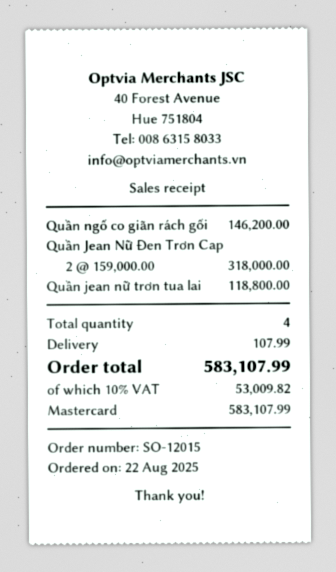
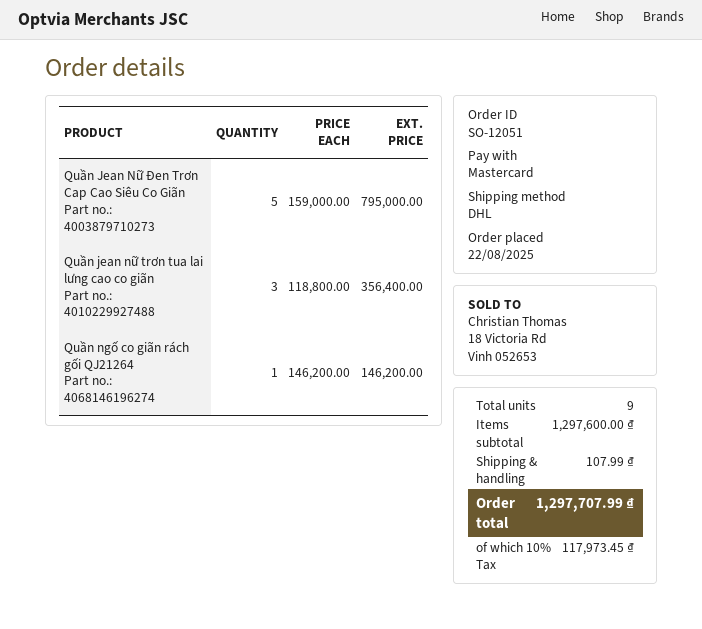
order number: SO-12015 -> SO-12051
Quần Jean Nữ Đen Trơn Cap: 2 x 159000.00 = 318000.00 -> 5 x 159000.00 = 795000.00
Quần jean nữ trơn tua lai: 1 x 118800.00 = 118800.00 -> 3 x 118800.00 = 356400.00
total quantity: 4 -> 9
tax: 10% = 53009.82 -> 10% = 117973.45
total: 583107.99 -> 1297707.99

